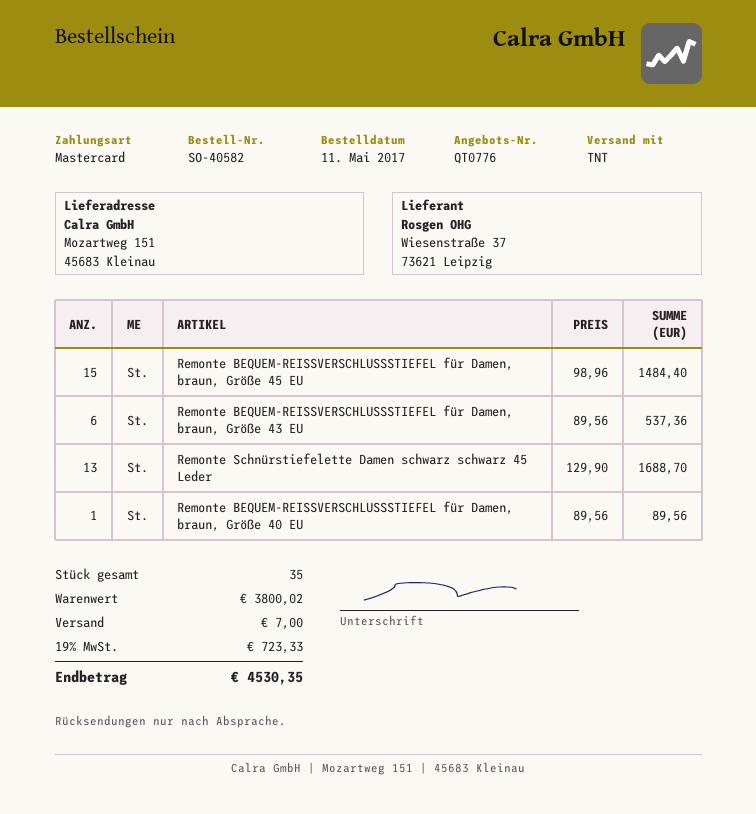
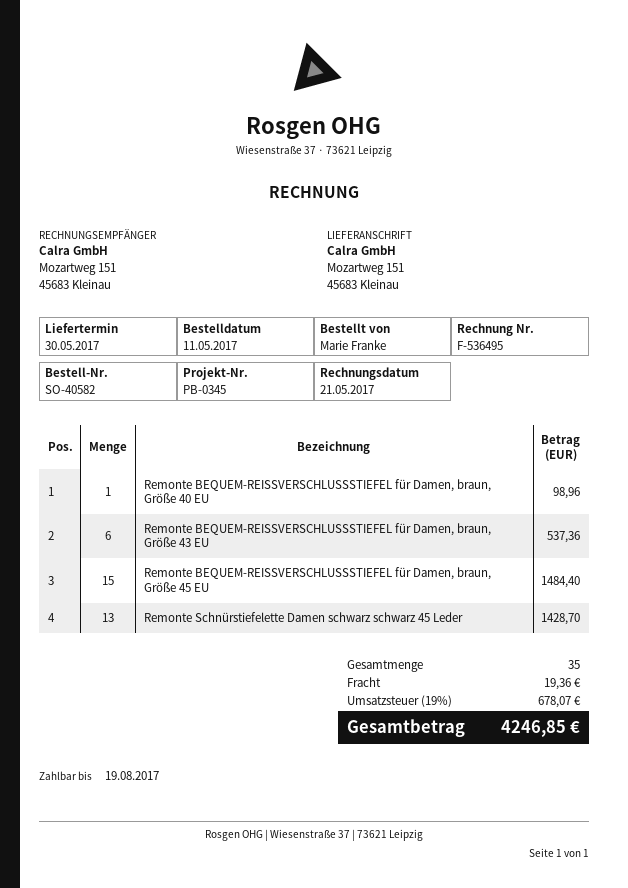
Remonte Schnürstiefelette Damen schwarz schwarz 45 Leder: 13 for 1688.70 -> 13 for 1428.70
Remonte BEQUEM-REISSVERSCHLUSSSTIEFEL für Damen, braun, Größe 40 EU: 1 for 89.56 -> 1 for 98.96
shipping: 7.00 -> 19.36
tax: 19% = 723.33 -> 19% = 678.07
total: 4530.35 -> 4246.85

